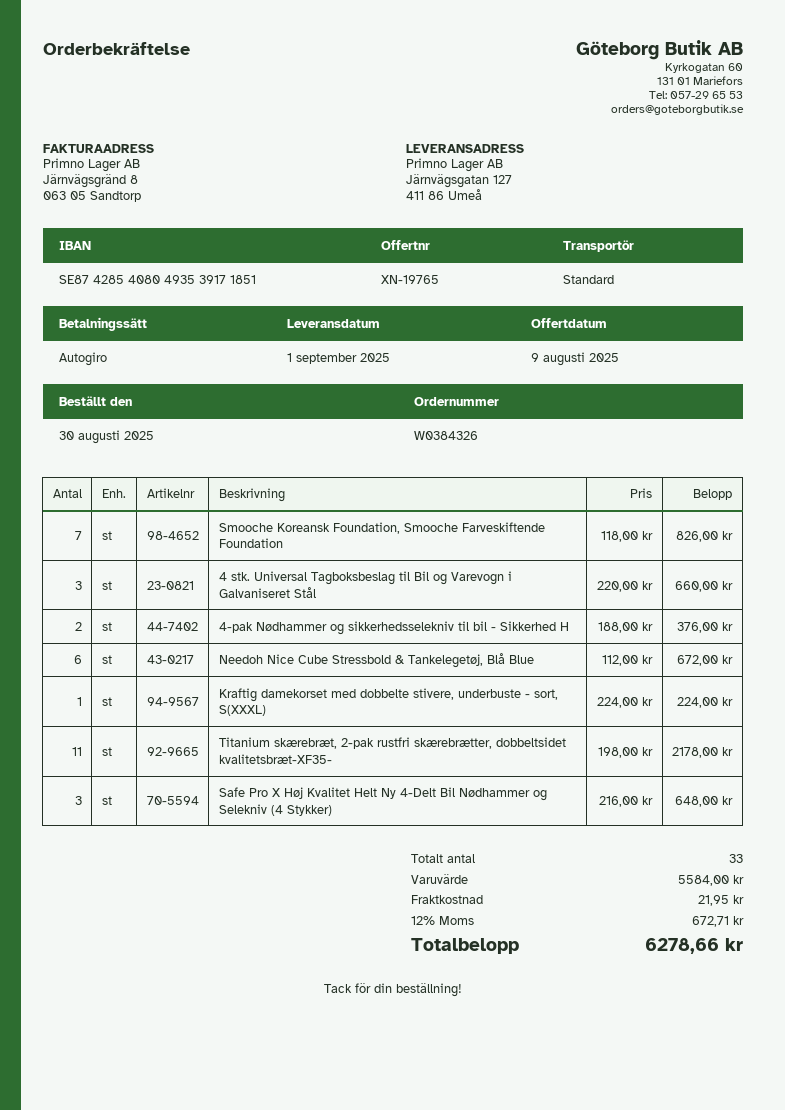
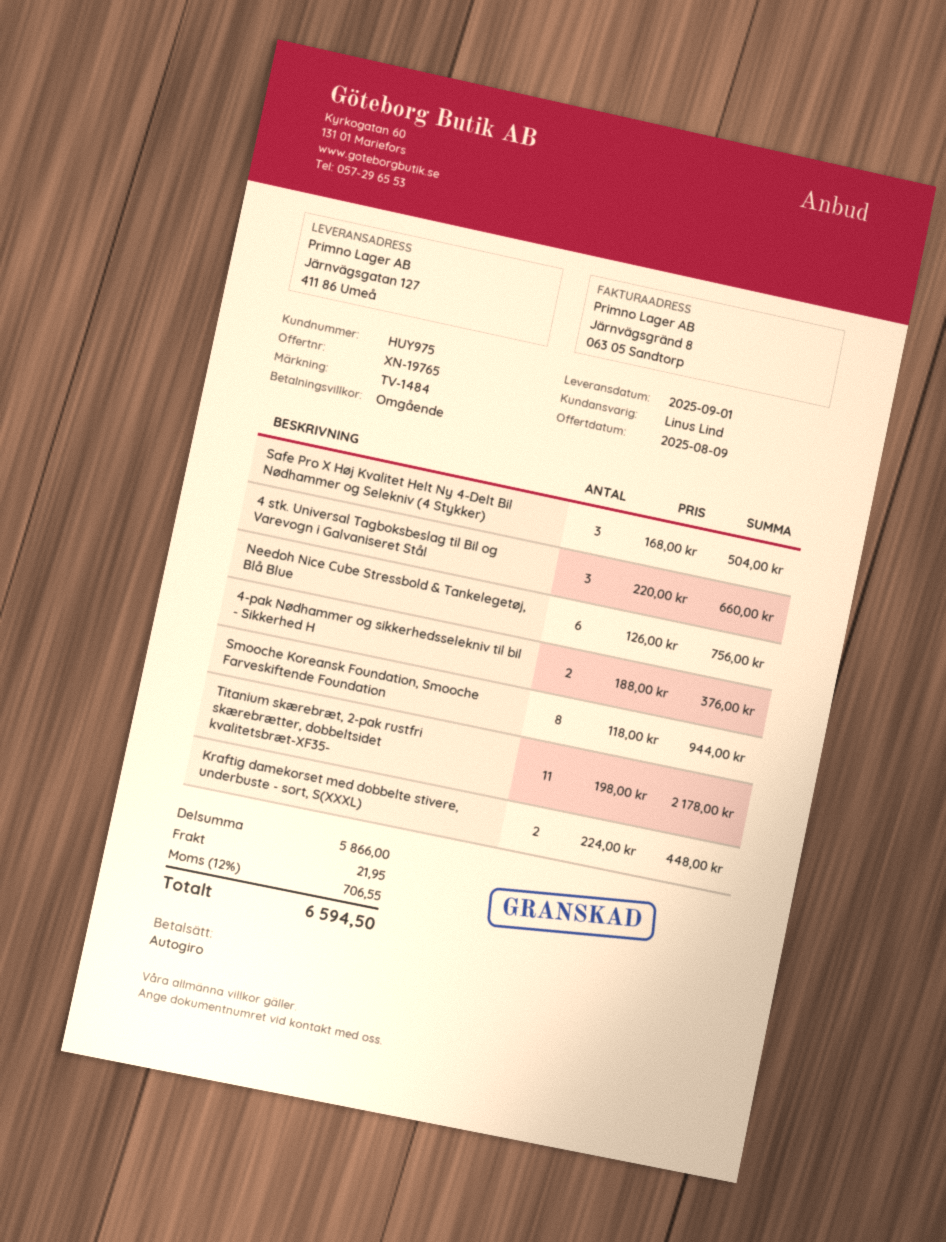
Smooche Koreansk Foundation, Smooche Farveskiftende Foundation: 7 x 118.00 = 826.00 -> 8 x 118.00 = 944.00
Needoh Nice Cube Stressbold & Tankelegetøj, Blå Blue: 6 x 112.00 = 672.00 -> 6 x 126.00 = 756.00
Kraftig damekorset med dobbelte stivere, underbuste - sort, S(XXXL): 1 x 224.00 = 224.00 -> 2 x 224.00 = 448.00
Safe Pro X Høj Kvalitet Helt Ny 4-Delt Bil Nødhammer og Selekniv (4 Stykker): 3 x 216.00 = 648.00 -> 3 x 168.00 = 504.00
subtotal: 5584.00 -> 5866.00
tax: 12% = 672.71 -> 12% = 706.55
total: 6278.66 -> 6594.50

